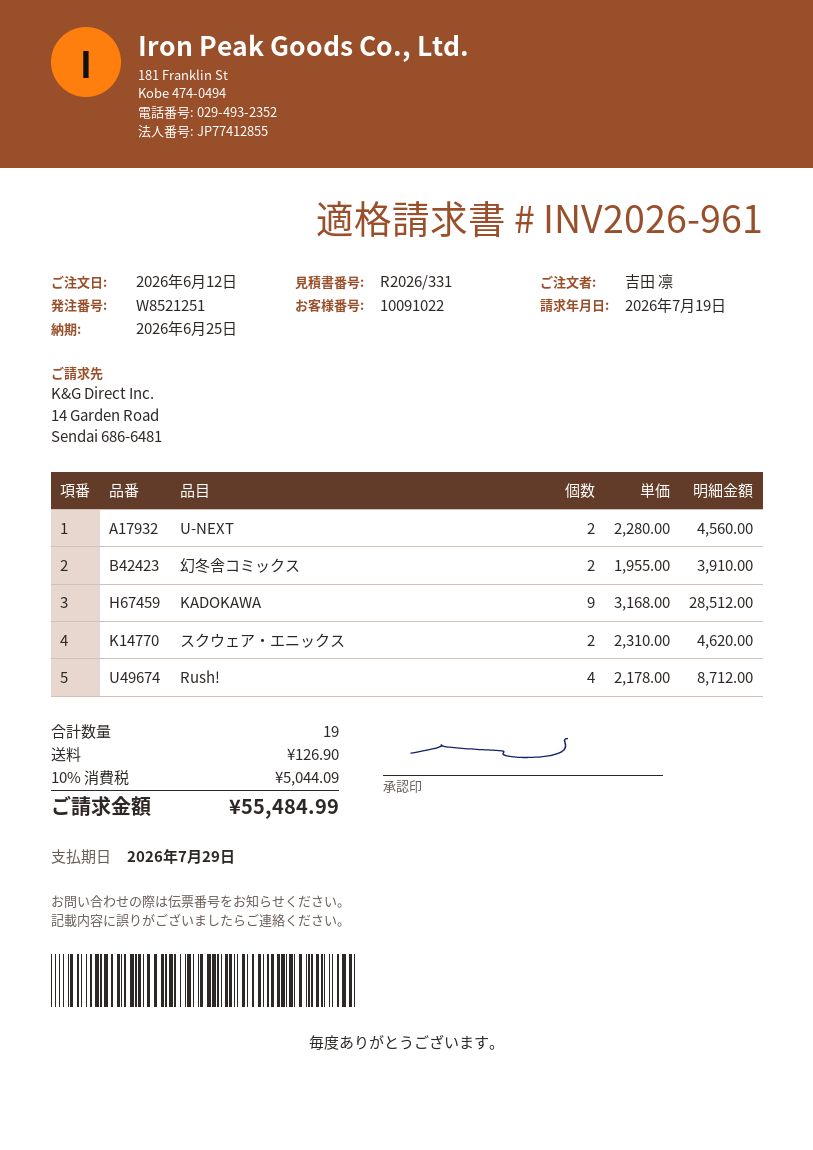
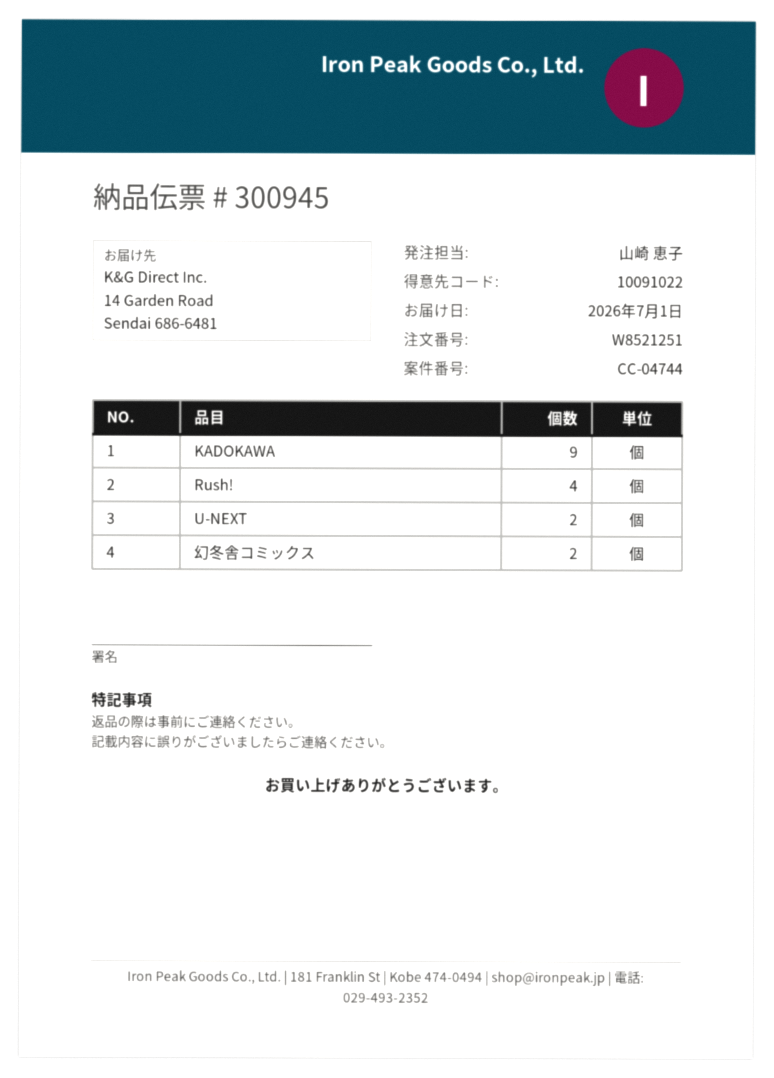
delivery date: 2026-06-25 -> 2026-07-01
ordered by: 吉田 凛 -> 山崎 恵子
スクウェア・エニックス: 2 -> none

